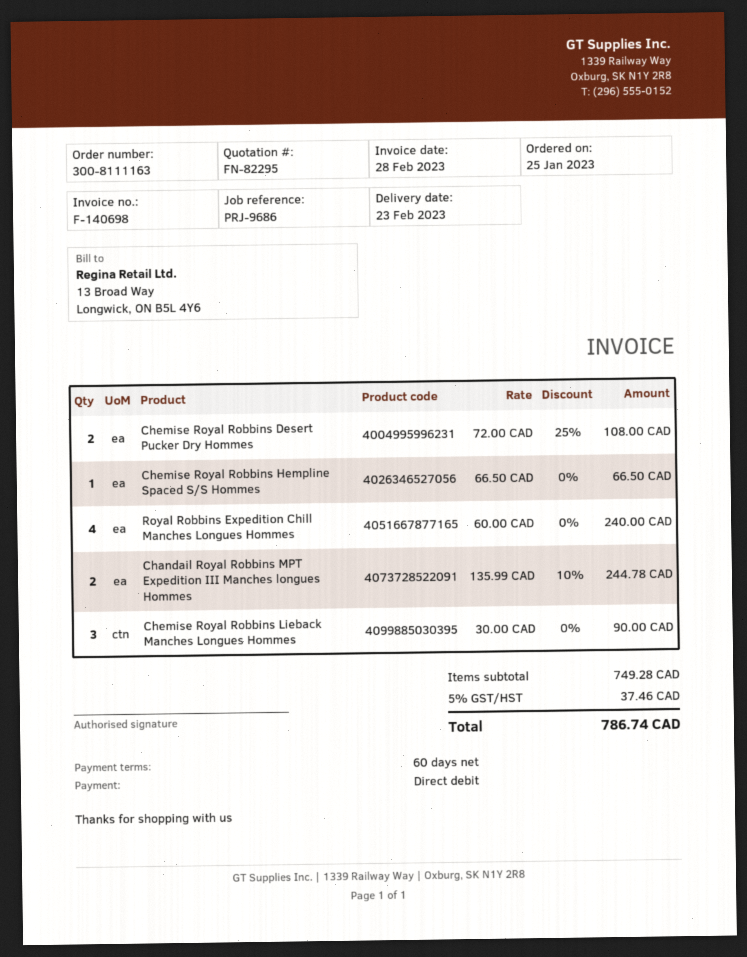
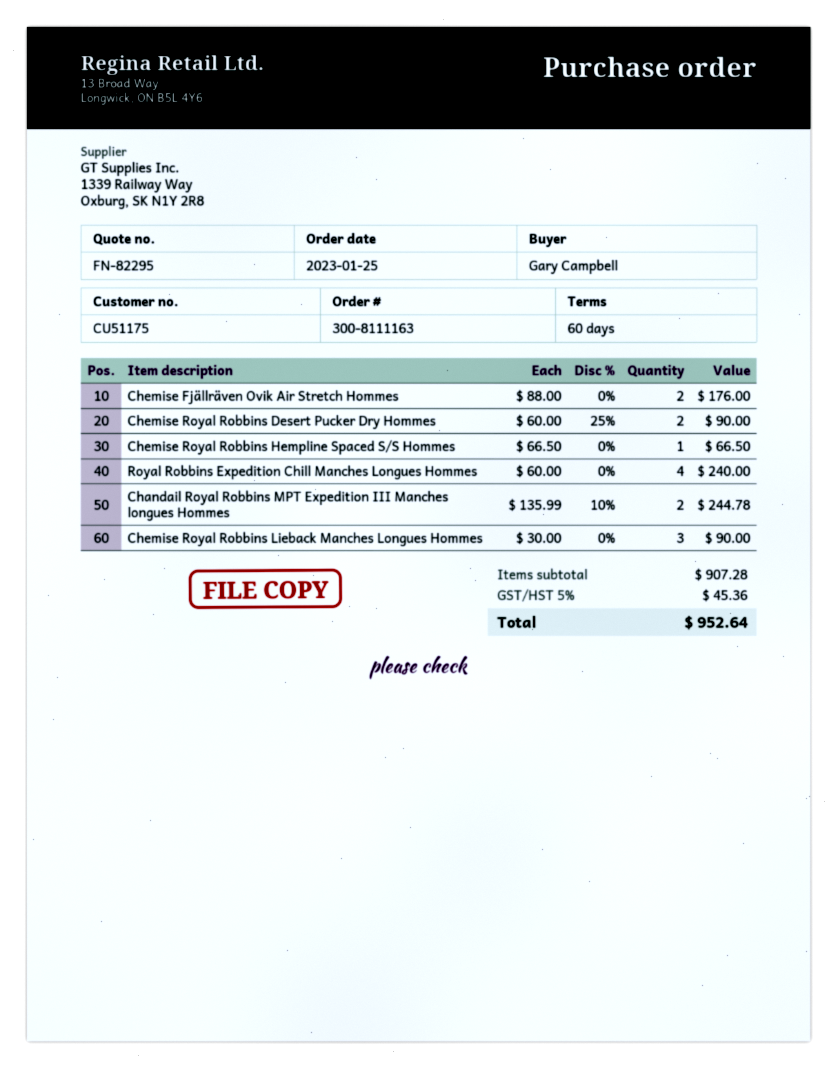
Chemise Royal Robbins Desert Pucker Dry Hommes: 2 x 72.00 - 25% = 108.00 -> 2 x 60.00 - 25% = 90.00
Chemise Fjällräven Ovik Air Stretch Hommes: none -> 2 x 88.00 = 176.00
subtotal: 749.28 -> 907.28
tax: 5% = 37.46 -> 5% = 45.36
total: 786.74 -> 952.64

